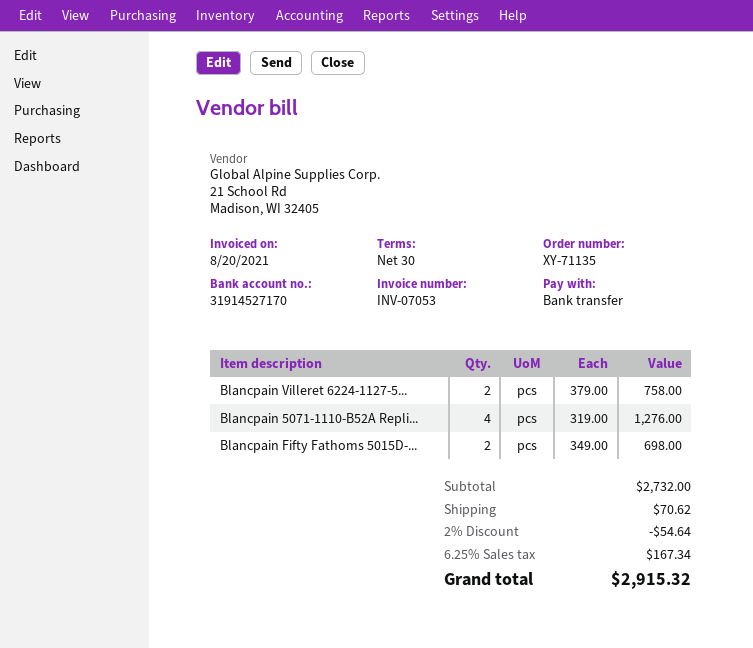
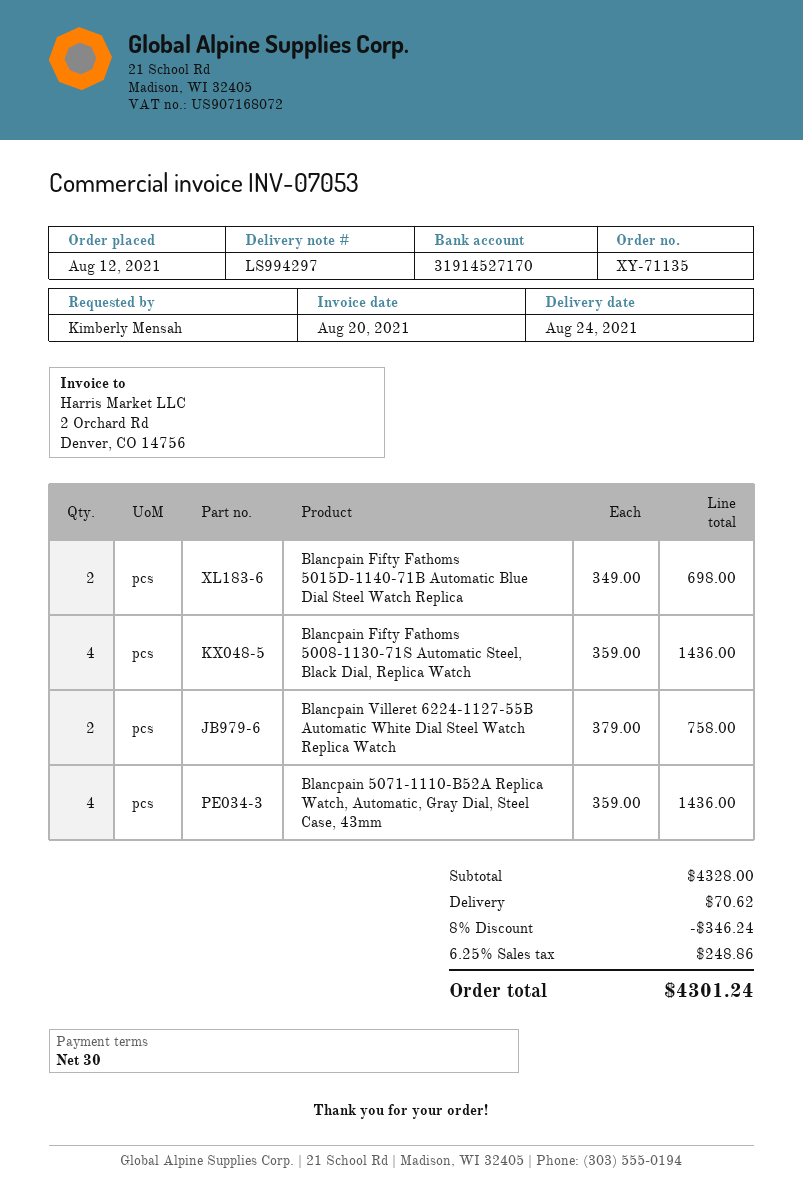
Blancpain 5071-1110-B52A Repli...: 4 x 319.00 = 1276.00 -> 4 x 359.00 = 1436.00
Blancpain Fifty Fathoms 5008-1130-71S Automatic Steel, Black Dial, Replica Watch: none -> 4 x 359.00 = 1436.00
subtotal: 2732.00 -> 4328.00
discount: 2% = 54.64 -> 8% = 346.24
tax: 6.25% = 167.34 -> 6.25% = 248.86
total: 2915.32 -> 4301.24

